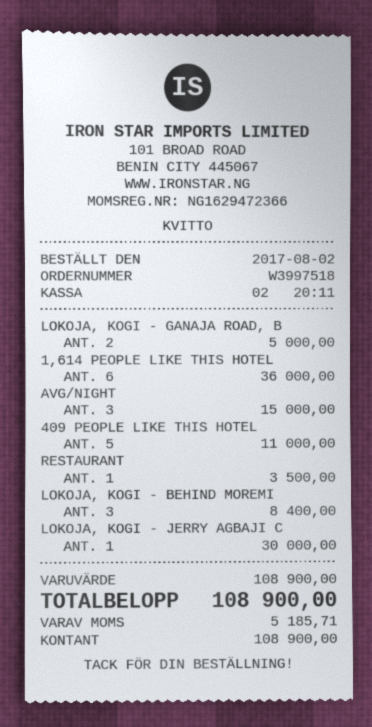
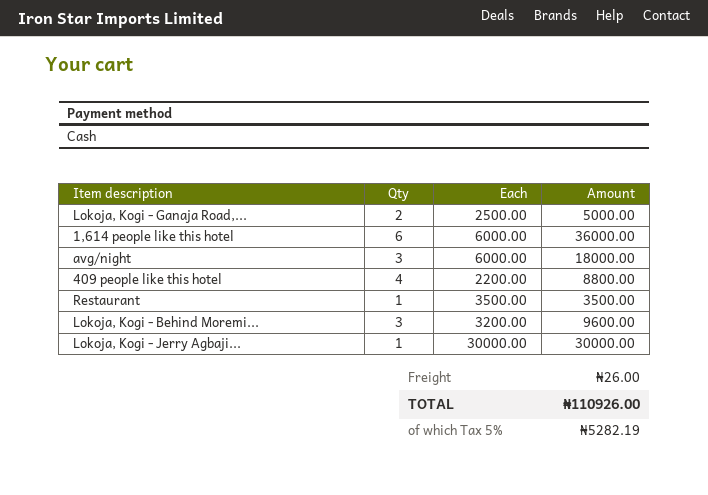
AVG/NIGHT: 3 for 15000.00 -> 3 for 18000.00
409 PEOPLE LIKE THIS HOTEL: 5 for 11000.00 -> 4 for 8800.00
LOKOJA, KOGI - BEHIND MOREMI: 3 for 8400.00 -> 3 for 9600.00
shipping: none -> 26.00
tax: 5185.71 -> 5282.19
total: 108900.00 -> 110926.00

